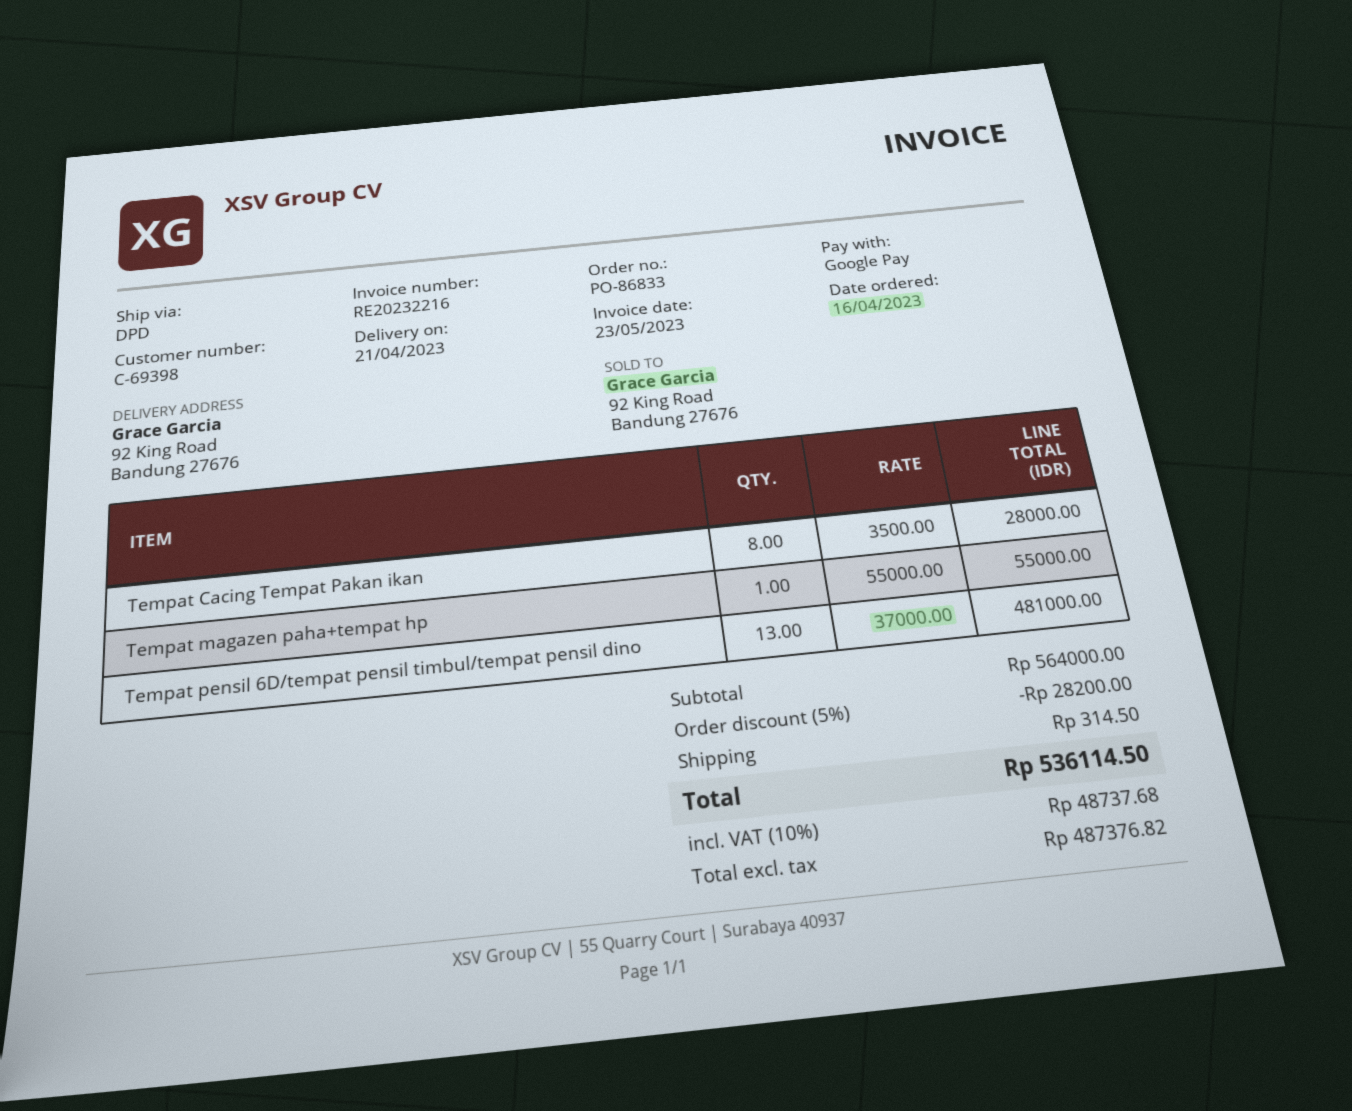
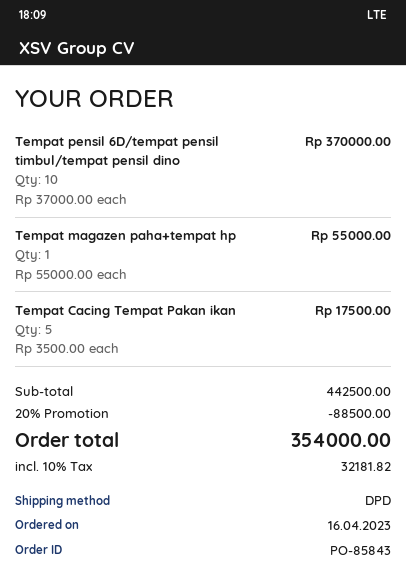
order number: PO-86833 -> PO-85843
Tempat Cacing Tempat Pakan ikan: 8 x 3500.00 = 28000.00 -> 5 x 3500.00 = 17500.00
Tempat pensil 6D/tempat pensil timbul/tempat pensil dino: 13 x 37000.00 = 481000.00 -> 10 x 37000.00 = 370000.00
subtotal: 564000.00 -> 442500.00
discount: 5% = 28200.00 -> 20% = 88500.00
shipping: 314.50 -> none
tax: 10% = 48737.68 -> 10% = 32181.82
total: 536114.50 -> 354000.00

